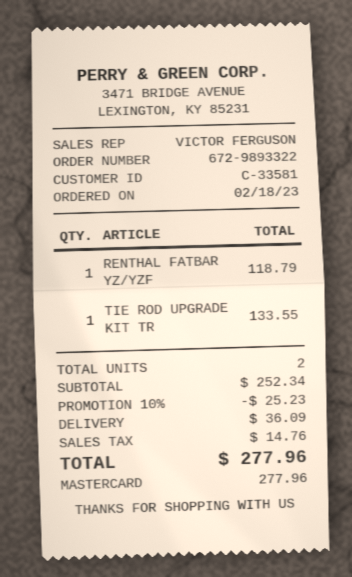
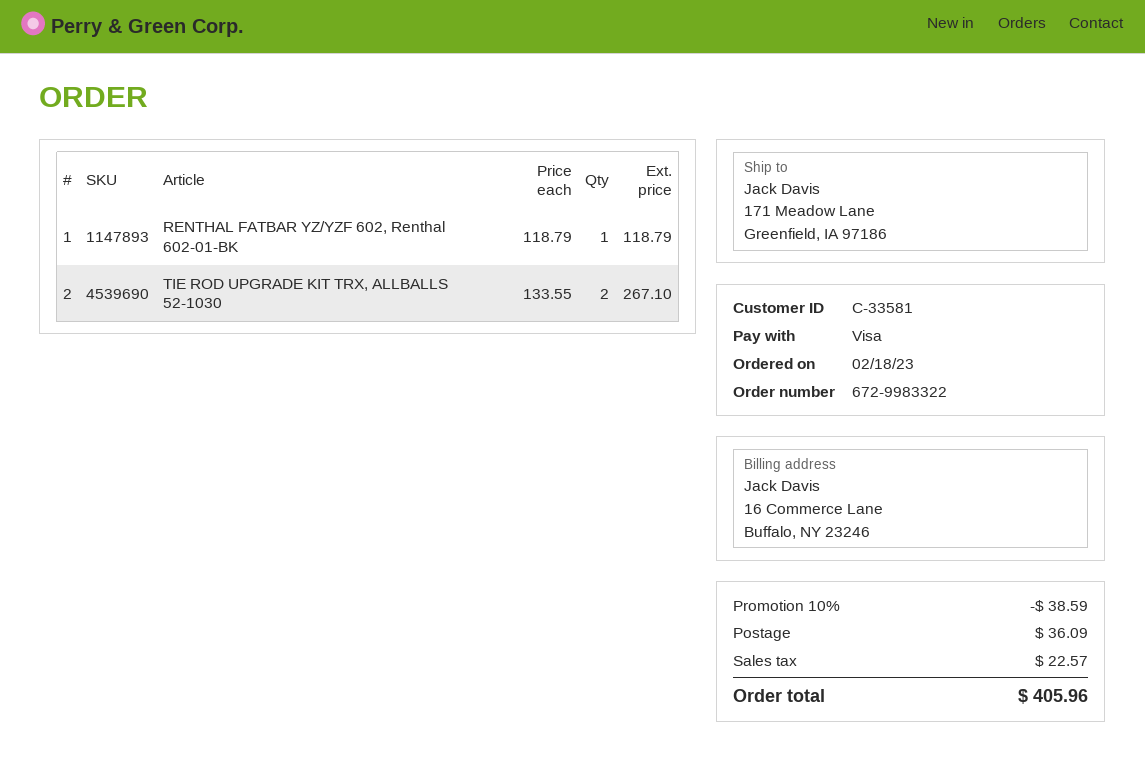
order number: 672-9893322 -> 672-9983322
payment method: Mastercard -> Visa
TIE ROD UPGRADE KIT TR: 1 for 133.55 -> 2 for 267.10
discount: 10% = 25.23 -> 10% = 38.59
tax: 14.76 -> 22.57
total: 277.96 -> 405.96

